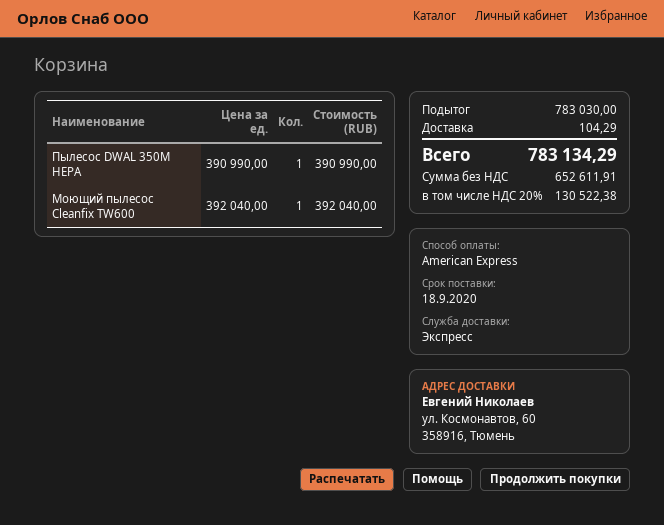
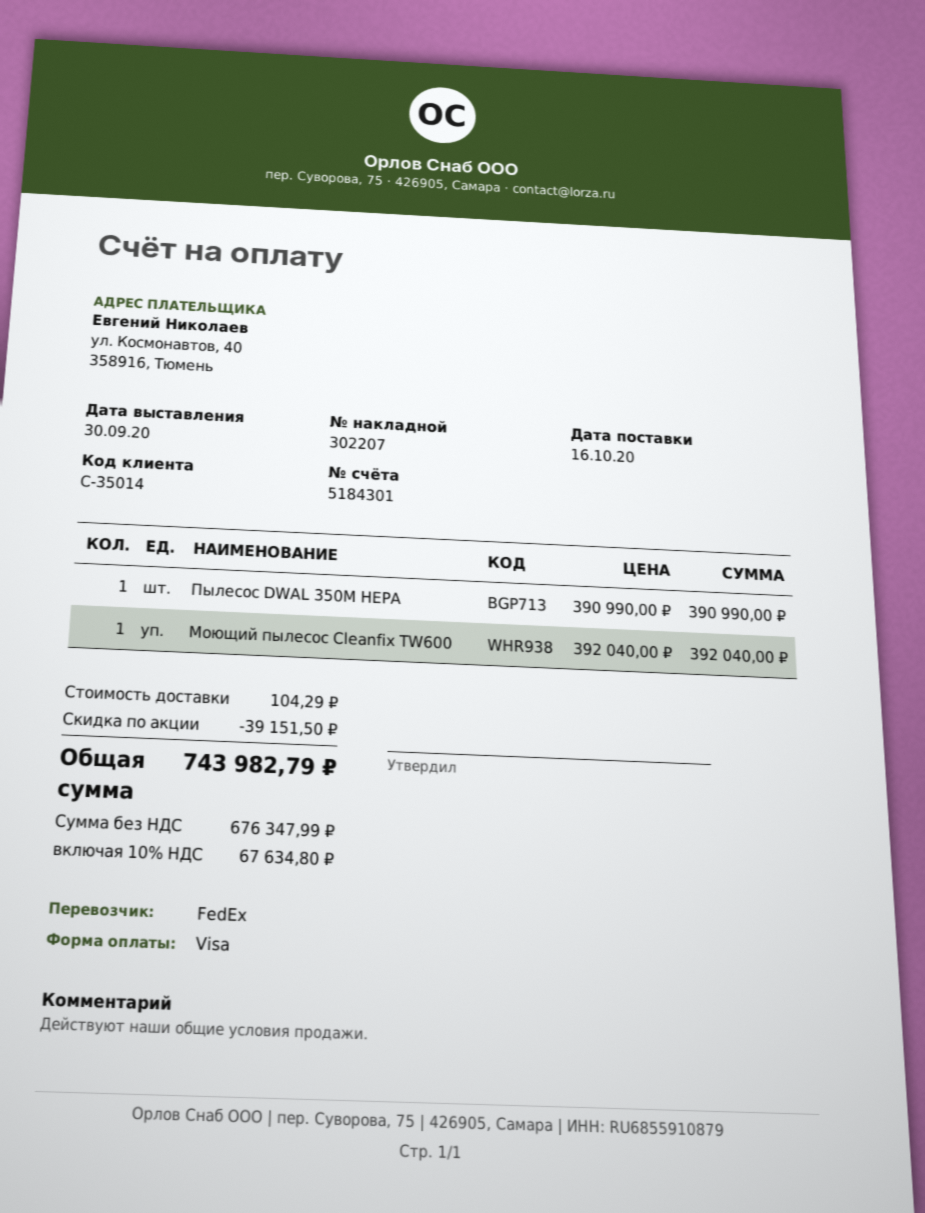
delivery date: 2020-09-18 -> 2020-10-16
payment method: American Express -> Visa
shipping method: express -> FedEx
discount: none -> 39151.50
net: 652611.91 -> 676347.99
tax: 20% = 130522.38 -> 10% = 67634.80
total: 783134.29 -> 743982.79

